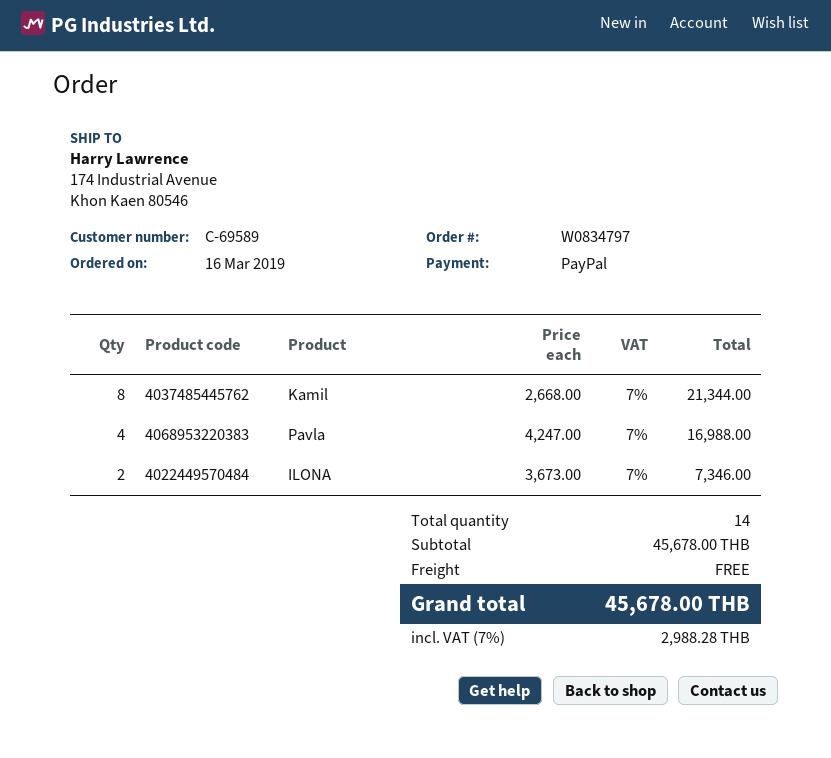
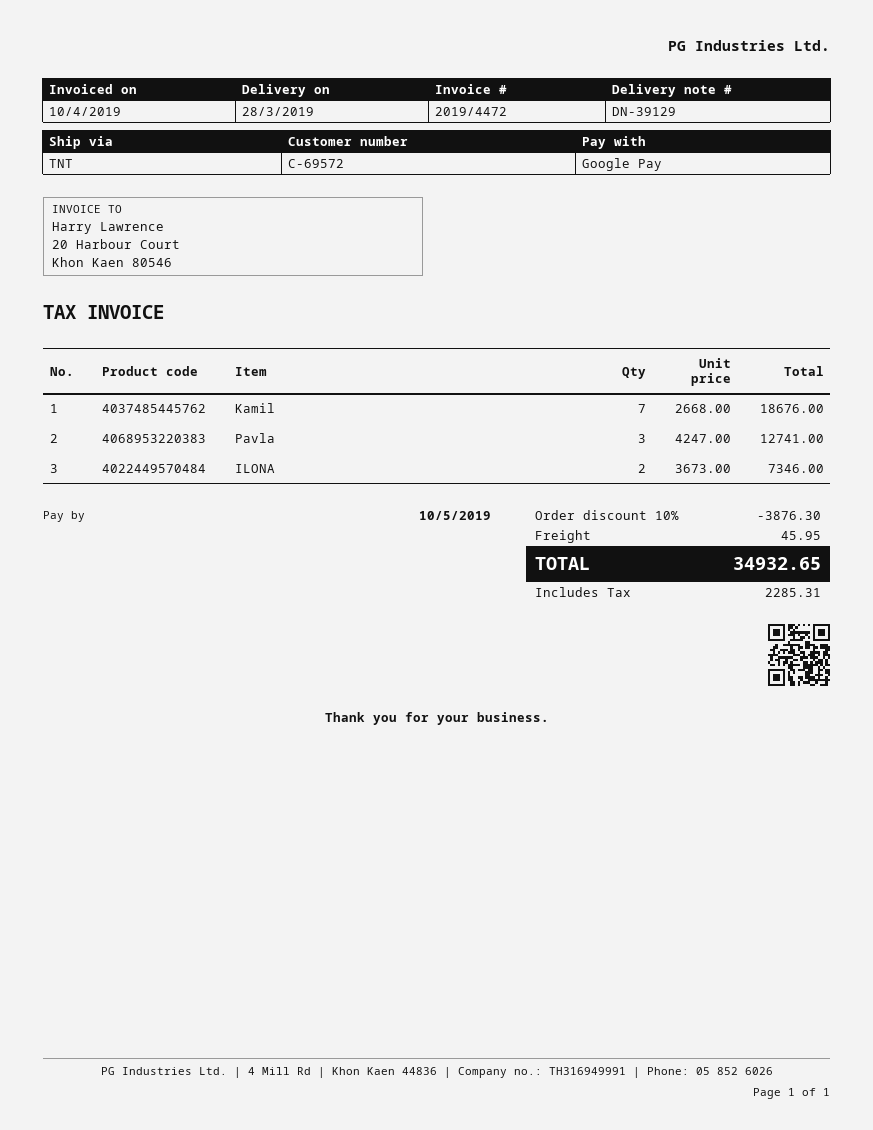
customer number: C-69589 -> C-69572
payment method: PayPal -> Google Pay
Kamil: 8 x 2668.00 = 21344.00 -> 7 x 2668.00 = 18676.00
Pavla: 4 x 4247.00 = 16988.00 -> 3 x 4247.00 = 12741.00
discount: none -> 10% = 3876.30
shipping: 0.00 -> 45.95
tax: 2988.28 -> 2285.31
total: 45678.00 -> 34932.65

